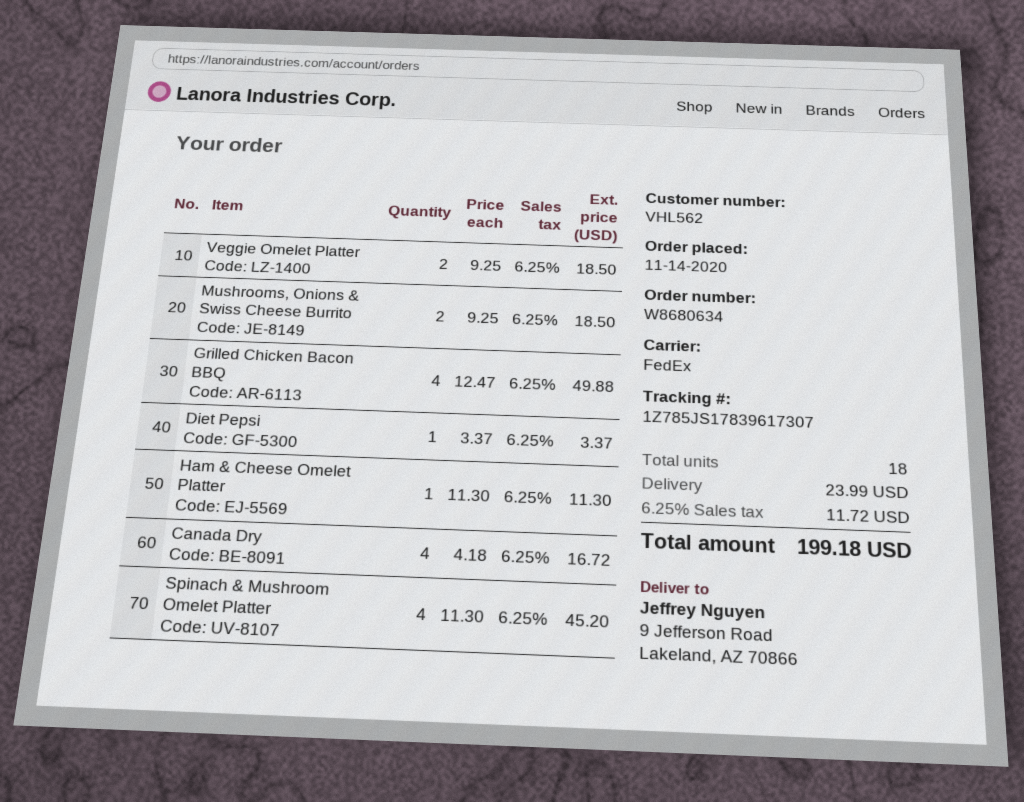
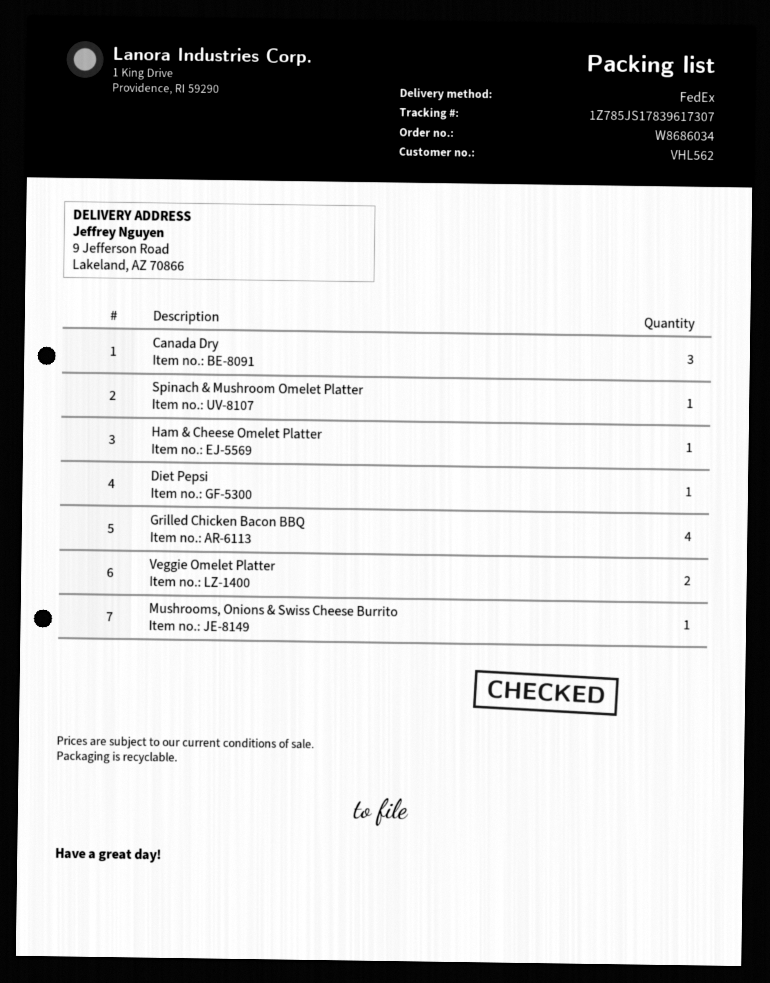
order number: W8680634 -> W8686034
Mushrooms, Onions & Swiss Cheese Burrito: 2 -> 1
Canada Dry: 4 -> 3
Spinach & Mushroom Omelet Platter: 4 -> 1

